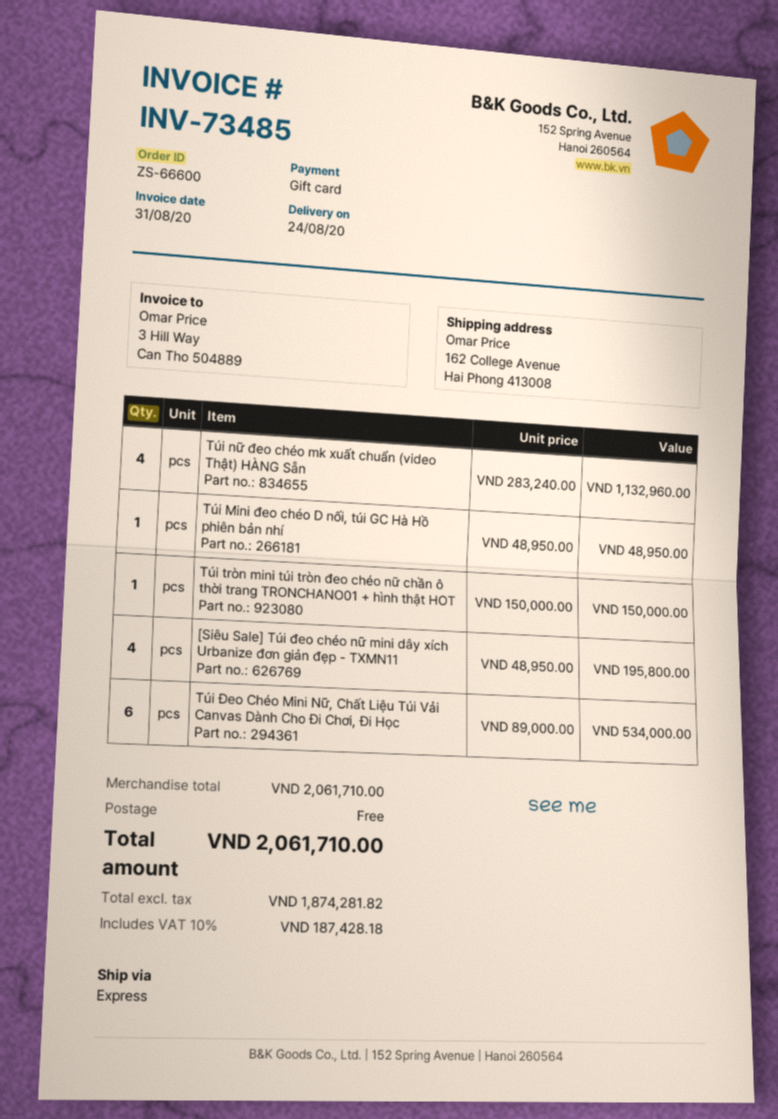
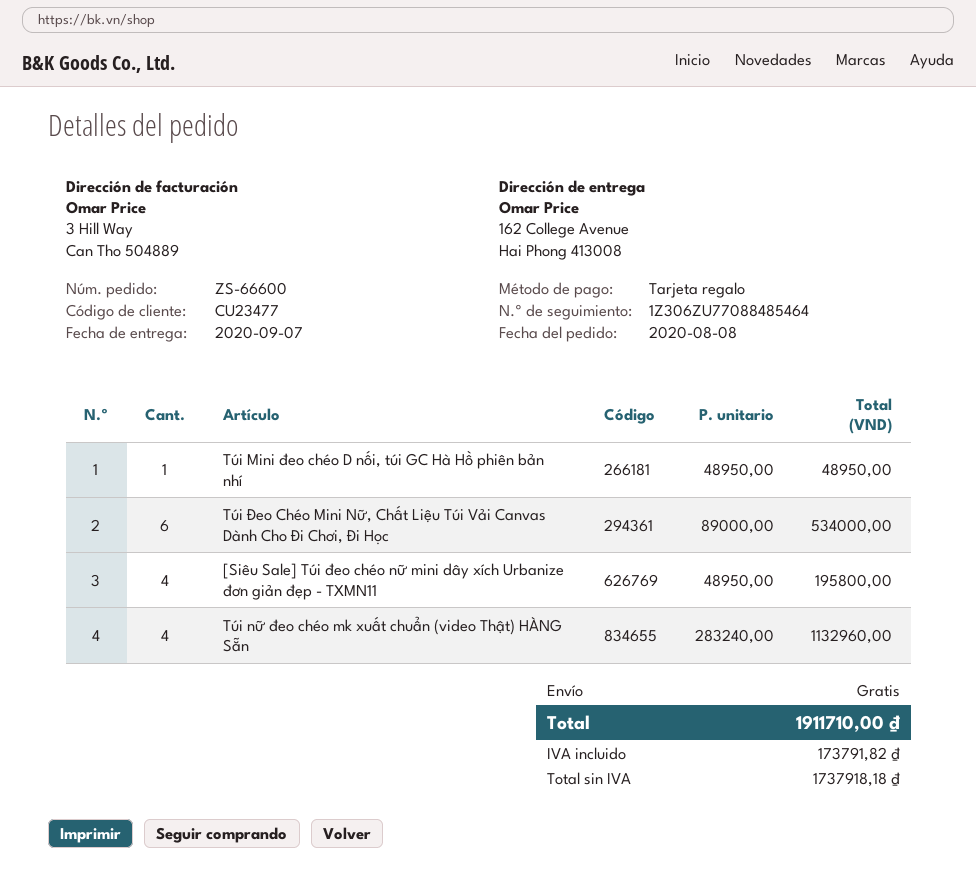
delivery date: 2020-08-24 -> 2020-09-07
Túi tròn mini túi tròn đeo chéo nữ chần ô thời trang TRONCHANO01 + hình thật HOT: 1 x 150000.00 = 150000.00 -> none
net: 1874281.82 -> 1737918.18
tax: 187428.18 -> 173791.82
total: 2061710.00 -> 1911710.00

